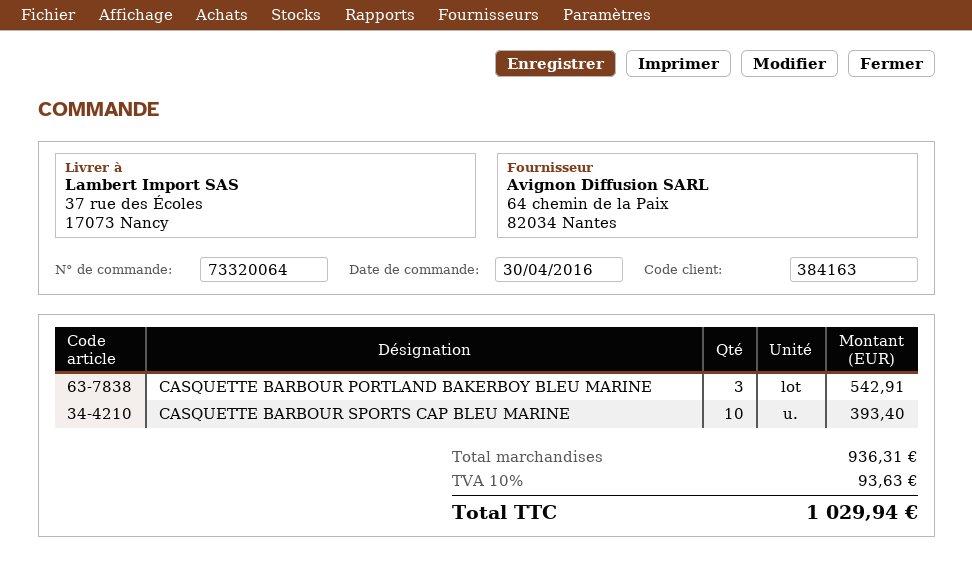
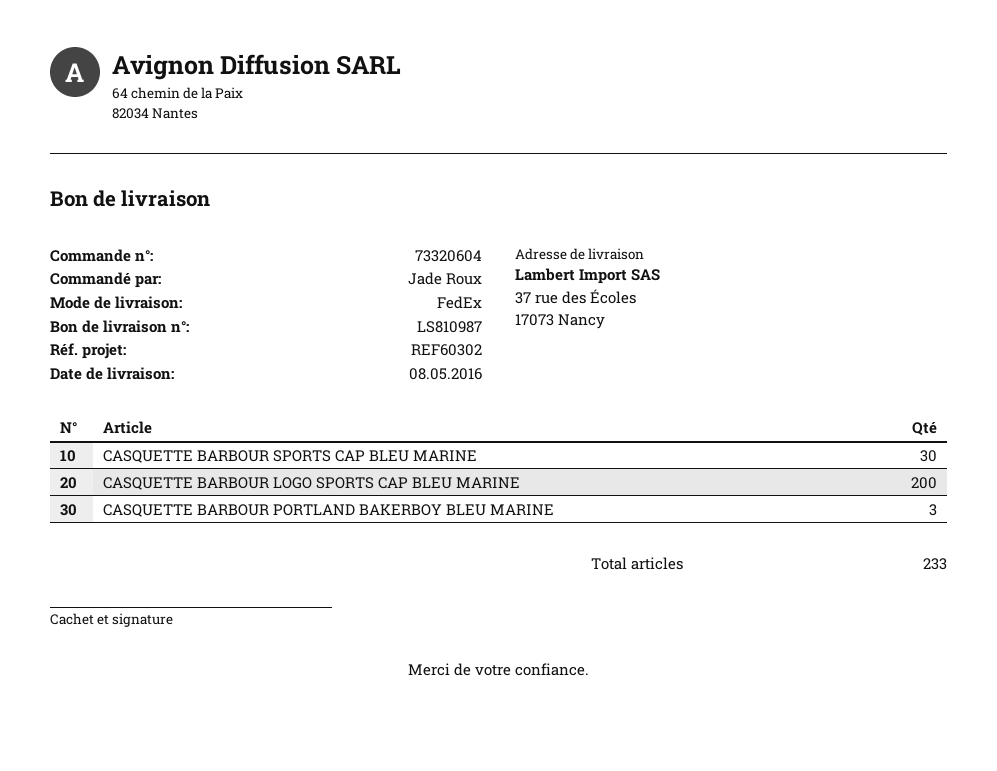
order number: 73320064 -> 73320604
CASQUETTE BARBOUR SPORTS CAP BLEU MARINE: 10 -> 30
CASQUETTE BARBOUR LOGO SPORTS CAP BLEU MARINE: none -> 200

